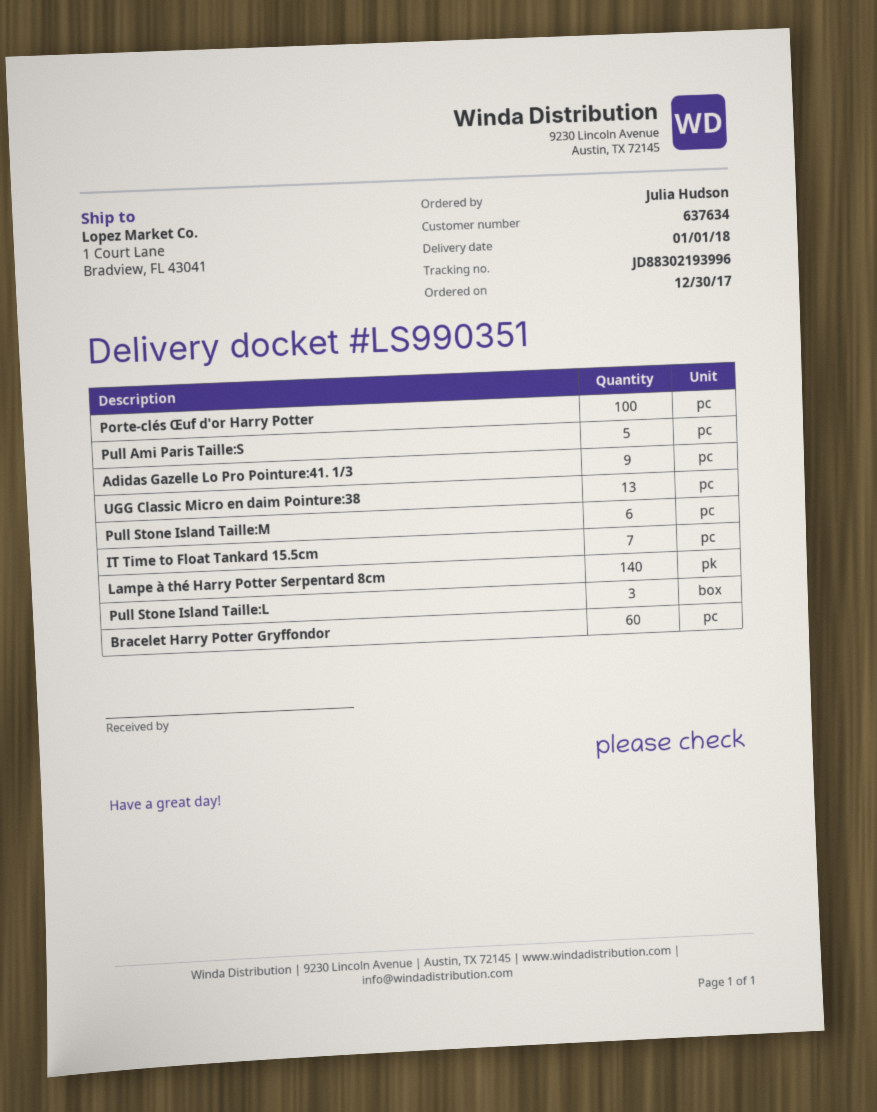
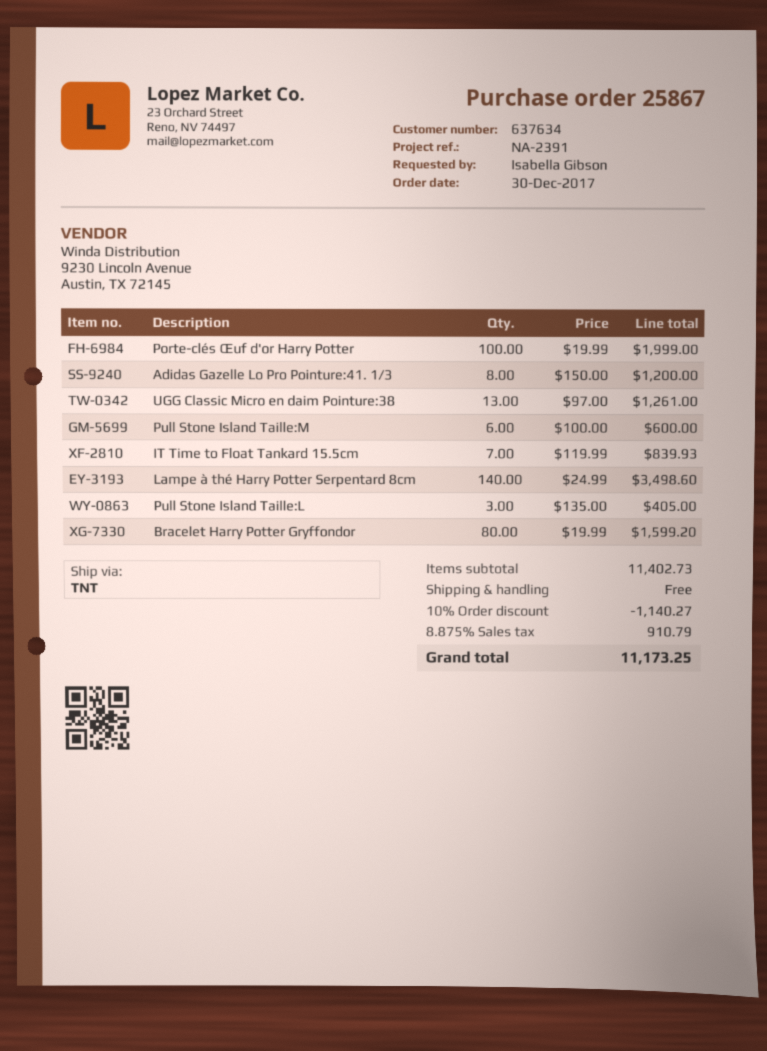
ordered by: Julia Hudson -> Isabella Gibson
Pull Ami Paris Taille:S: 5 -> none
Adidas Gazelle Lo Pro Pointure:41. 1/3: 9 -> 8
Bracelet Harry Potter Gryffondor: 60 -> 80

